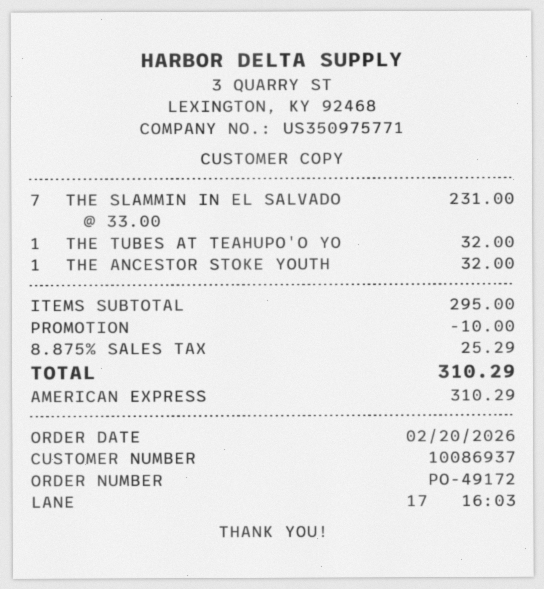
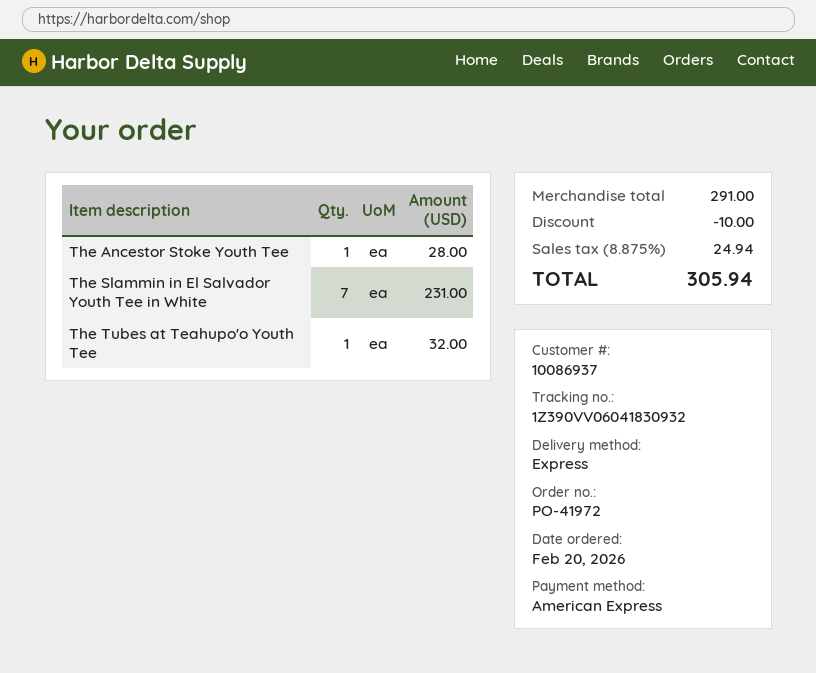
order number: PO-49172 -> PO-41972
THE ANCESTOR STOKE YOUTH: 1 for 32.00 -> 1 for 28.00
subtotal: 295.00 -> 291.00
tax: 8.875% = 25.29 -> 8.875% = 24.94
total: 310.29 -> 305.94

